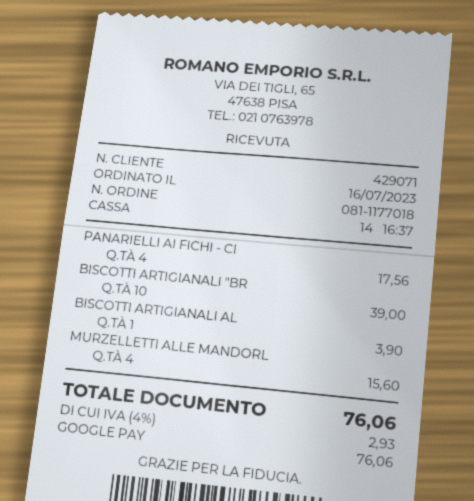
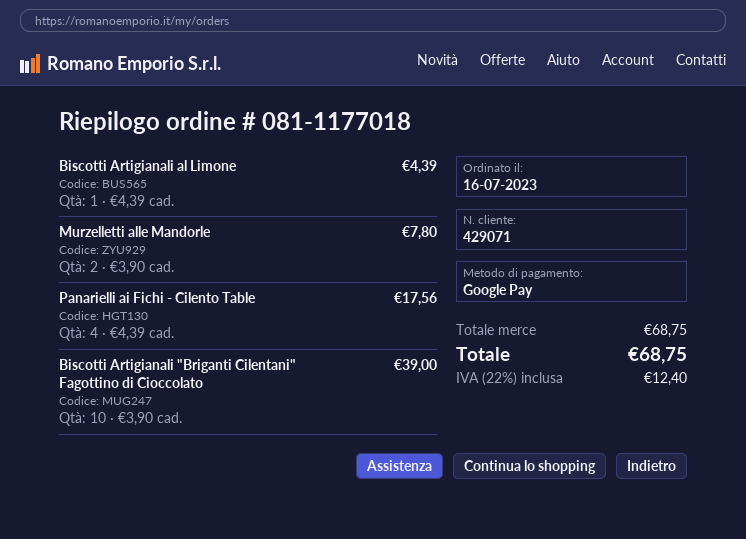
BISCOTTI ARTIGIANALI AL: 1 for 3.90 -> 1 for 4.39
MURZELLETTI ALLE MANDORL: 4 for 15.60 -> 2 for 7.80
tax: 4% = 2.93 -> 22% = 12.40
total: 76.06 -> 68.75

